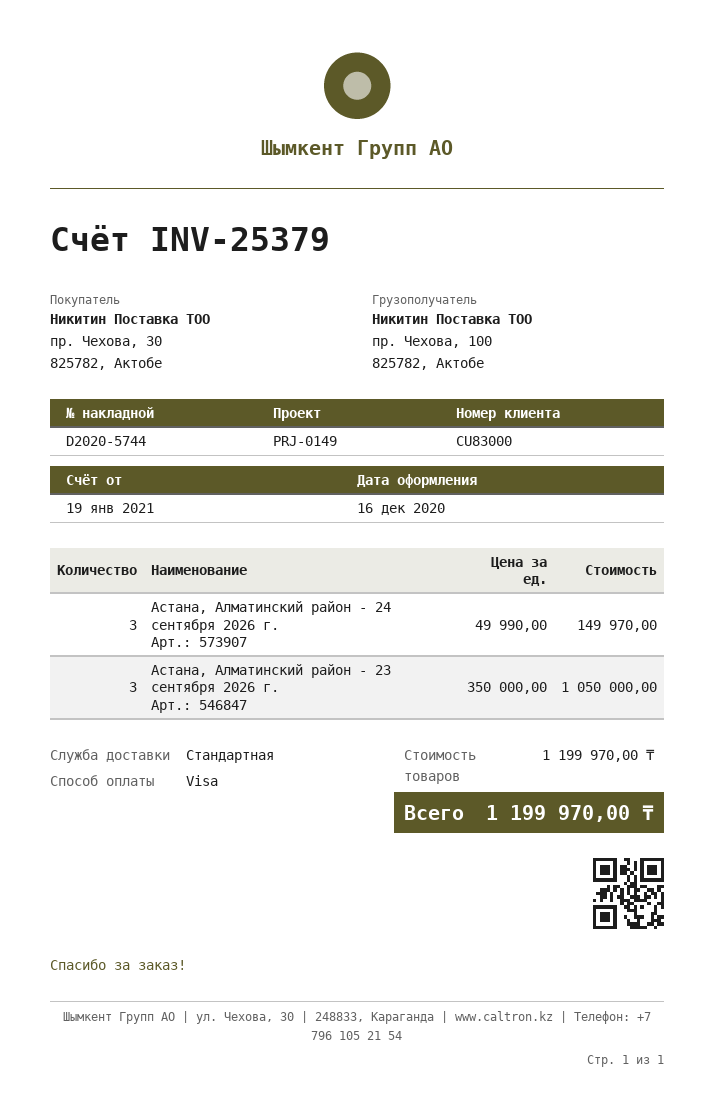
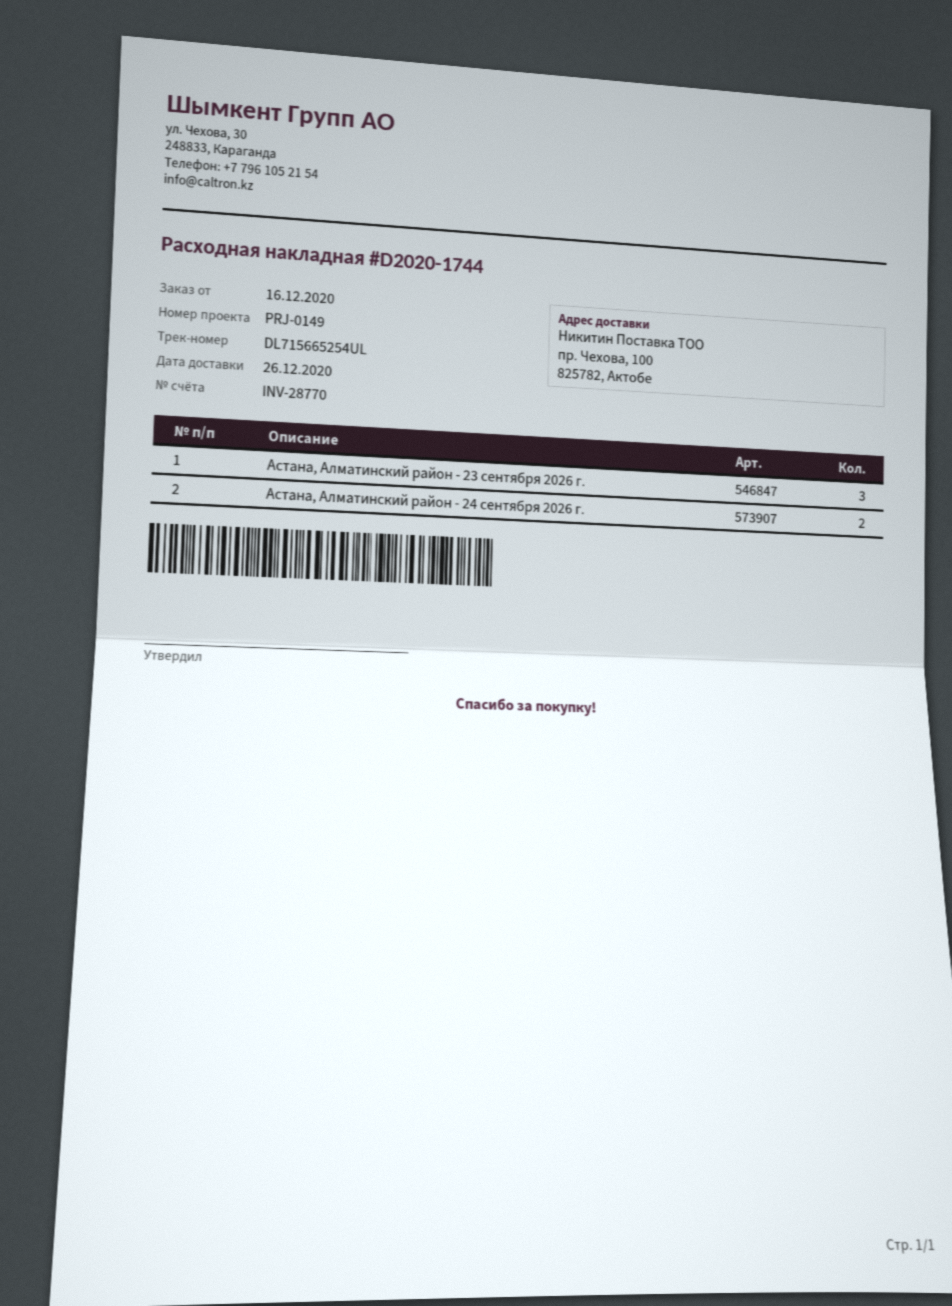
delivery note number: D2020-5744 -> D2020-1744
invoice number: INV-25379 -> INV-28770
Астана, Алматинский район - 24 сентября 2026 г.: 3 -> 2

